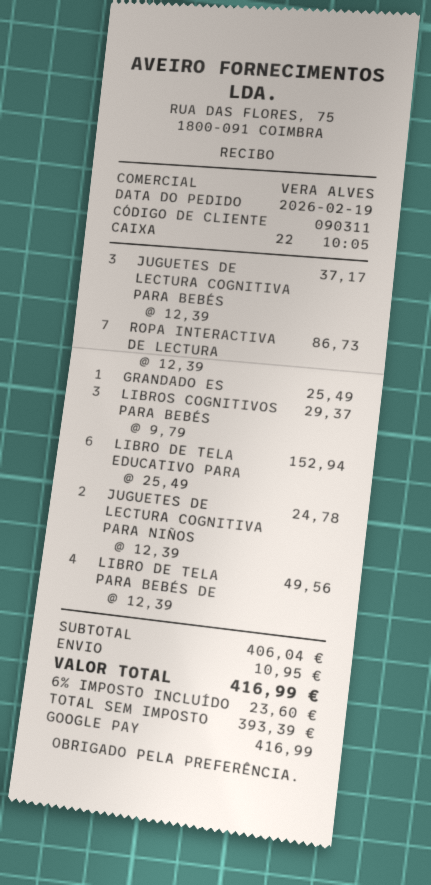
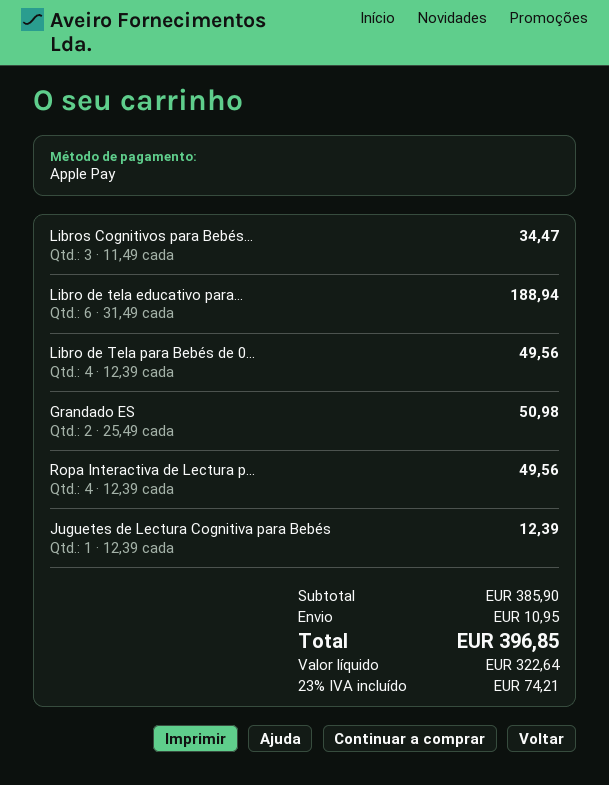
payment method: Google Pay -> Apple Pay
JUGUETES DE LECTURA COGNITIVA PARA BEBÉS: 3 x 12.39 = 37.17 -> 1 x 12.39 = 12.39
ROPA INTERACTIVA DE LECTURA: 7 x 12.39 = 86.73 -> 4 x 12.39 = 49.56
GRANDADO ES: 1 x 25.49 = 25.49 -> 2 x 25.49 = 50.98
LIBROS COGNITIVOS PARA BEBÉS: 3 x 9.79 = 29.37 -> 3 x 11.49 = 34.47
LIBRO DE TELA EDUCATIVO PARA: 6 x 25.49 = 152.94 -> 6 x 31.49 = 188.94
JUGUETES DE LECTURA COGNITIVA PARA NIÑOS: 2 x 12.39 = 24.78 -> none
subtotal: 406.04 -> 385.90
net: 393.39 -> 322.64
tax: 6% = 23.60 -> 23% = 74.21
total: 416.99 -> 396.85

